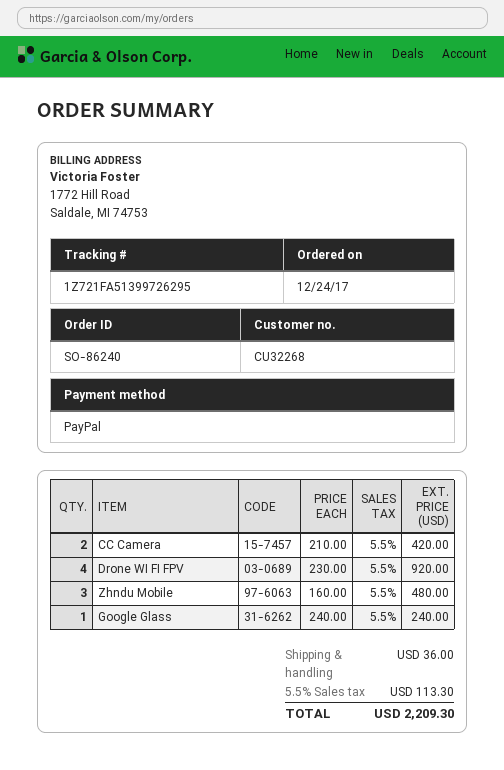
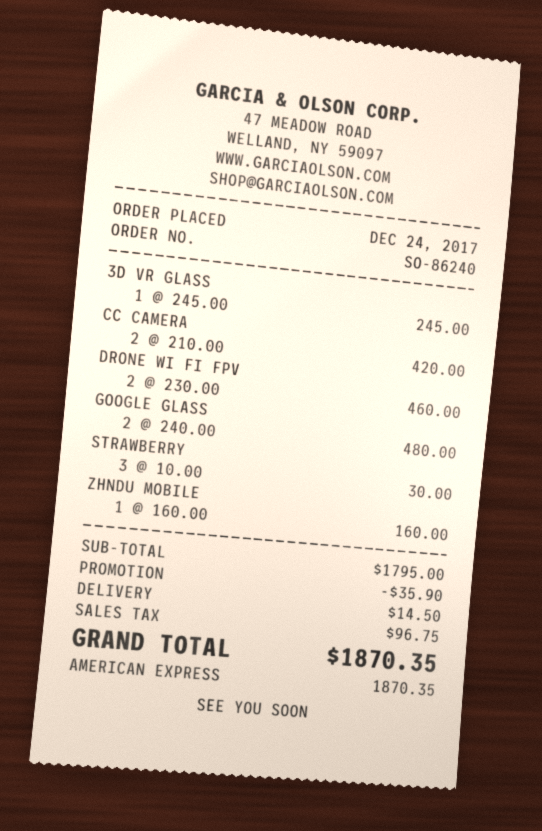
payment method: PayPal -> American Express
Drone WI FI FPV: 4 x 230.00 = 920.00 -> 2 x 230.00 = 460.00
Zhndu Mobile: 3 x 160.00 = 480.00 -> 1 x 160.00 = 160.00
Google Glass: 1 x 240.00 = 240.00 -> 2 x 240.00 = 480.00
3D VR GLASS: none -> 1 x 245.00 = 245.00
STRAWBERRY: none -> 3 x 10.00 = 30.00
discount: none -> 35.90
shipping: 36.00 -> 14.50
tax: 113.30 -> 96.75
total: 2209.30 -> 1870.35

